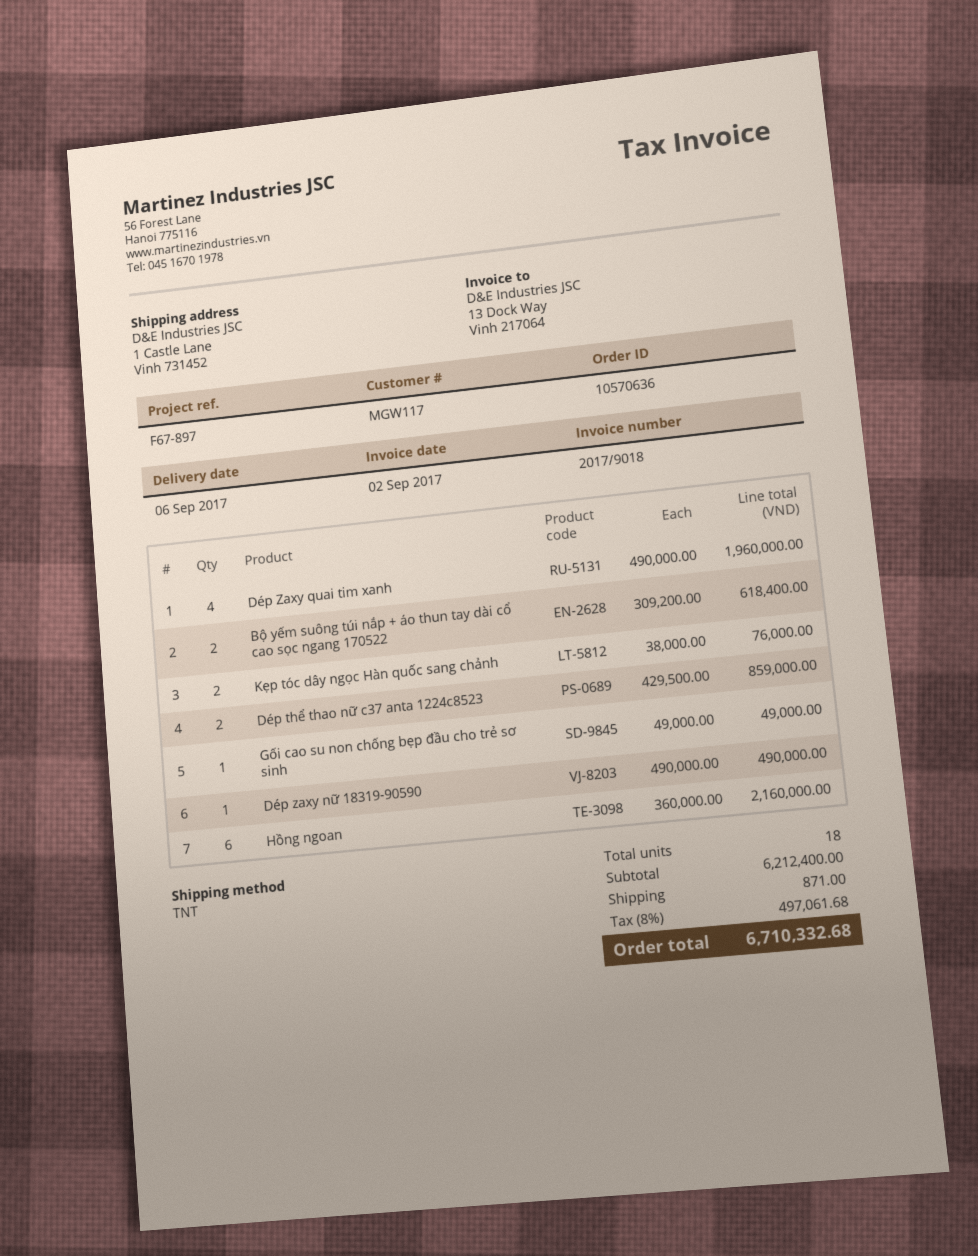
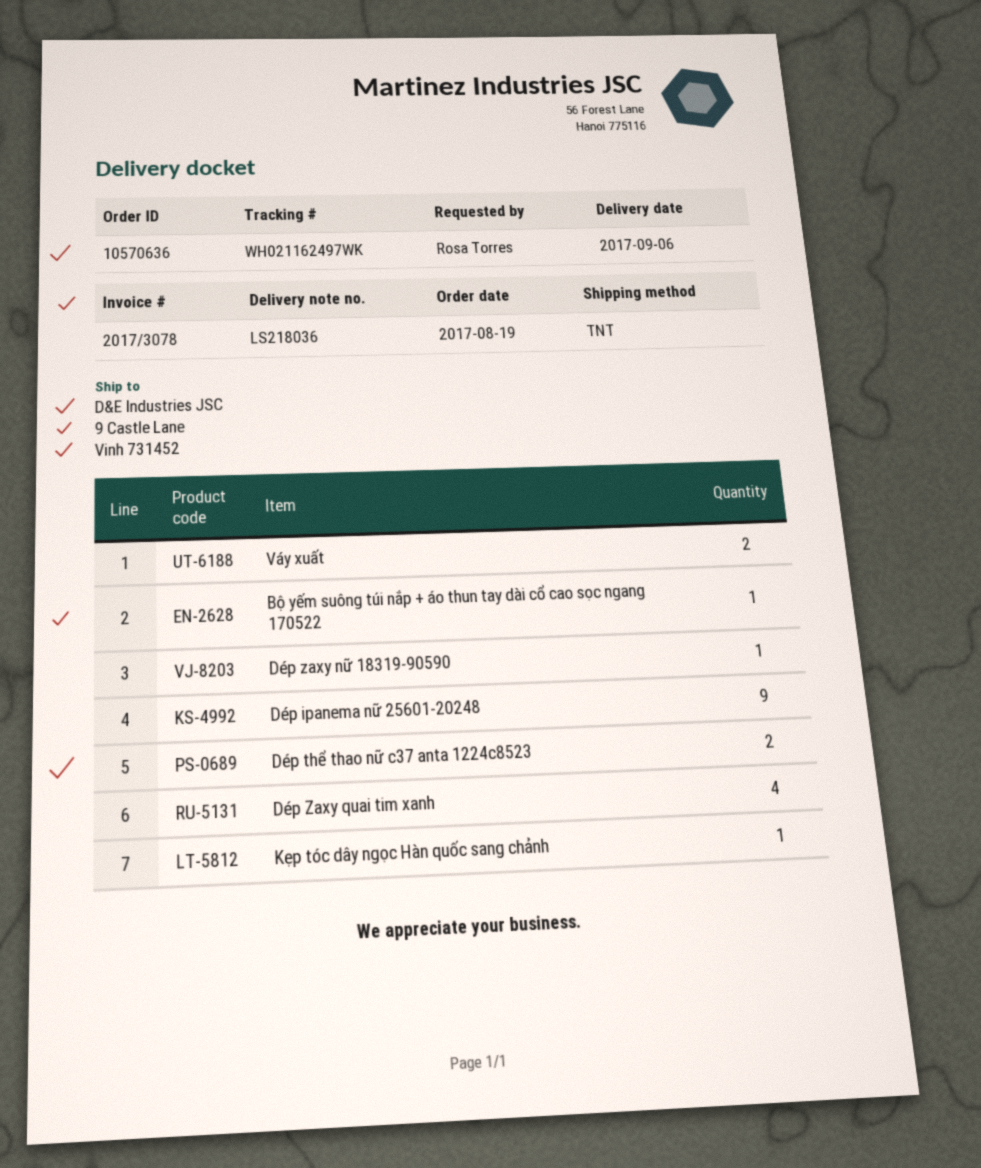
invoice number: 2017/9018 -> 2017/3078
ship to: 1 Castle Lane, Vinh 731452 -> 9 Castle Lane, Vinh 731452
Bộ yếm suông túi nắp + áo thun tay dài cổ cao sọc ngang 170522: 2 -> 1
Kẹp tóc dây ngọc Hàn quốc sang chảnh: 2 -> 1
Gối cao su non chống bẹp đầu cho trẻ sơ sinh: 1 -> none
Hồng ngoan: 6 -> none
Váy xuất: none -> 2
Dép ipanema nữ 25601-20248: none -> 9

